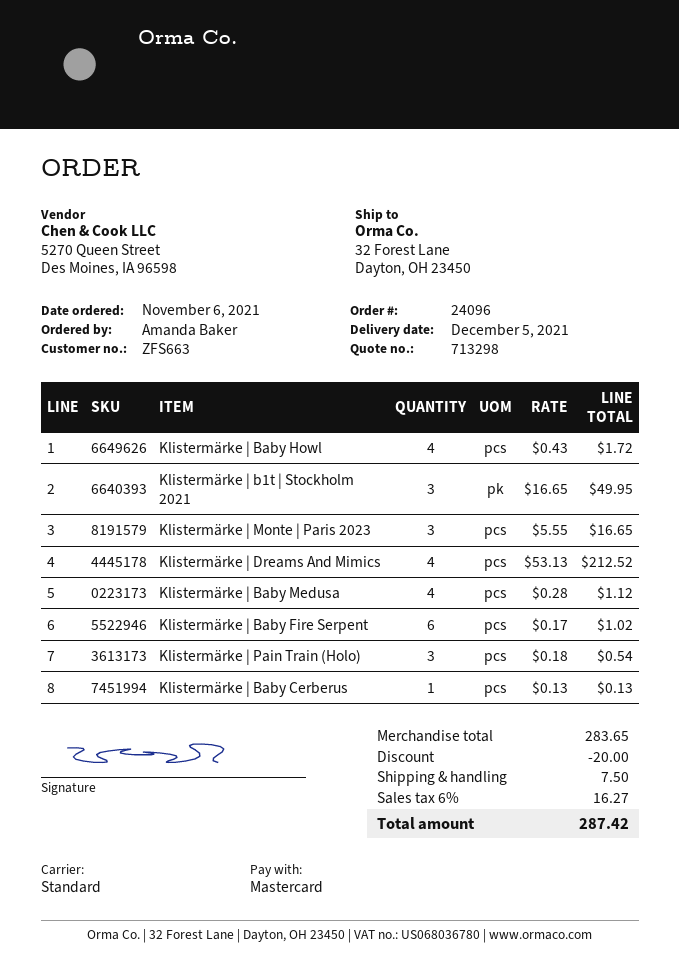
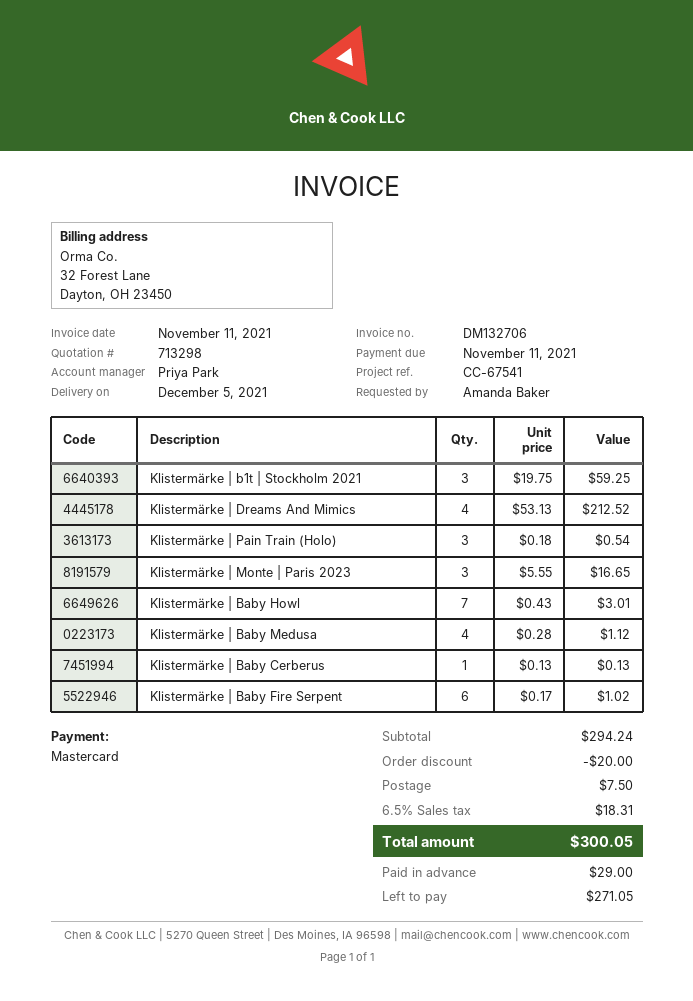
Klistermärke | Baby Howl: 4 x 0.43 = 1.72 -> 7 x 0.43 = 3.01
Klistermärke | b1t | Stockholm 2021: 3 x 16.65 = 49.95 -> 3 x 19.75 = 59.25
subtotal: 283.65 -> 294.24
tax: 6% = 16.27 -> 6.5% = 18.31
total: 287.42 -> 300.05

